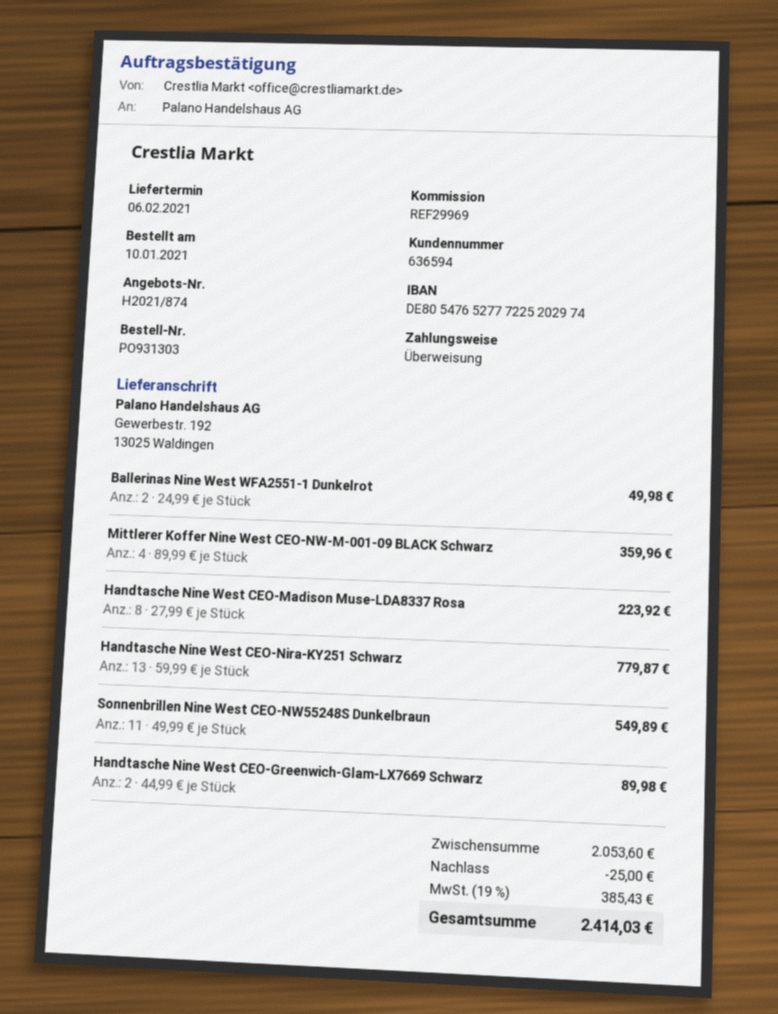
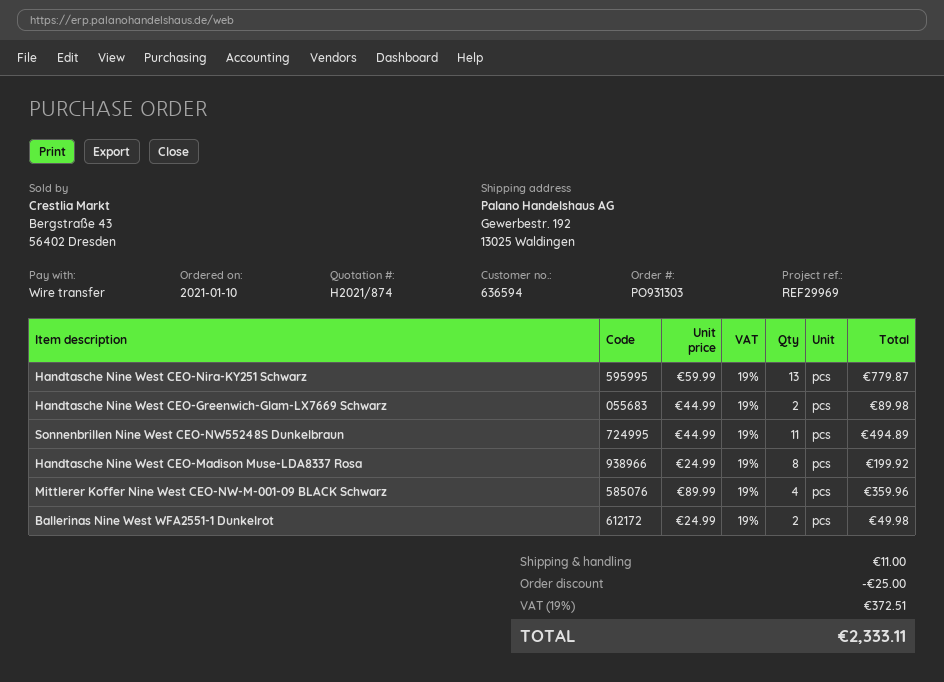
Handtasche Nine West CEO-Madison Muse-LDA8337 Rosa: 8 x 27.99 = 223.92 -> 8 x 24.99 = 199.92
Sonnenbrillen Nine West CEO-NW55248S Dunkelbraun: 11 x 49.99 = 549.89 -> 11 x 44.99 = 494.89
shipping: none -> 11.00
tax: 19% = 385.43 -> 19% = 372.51
total: 2414.03 -> 2333.11

